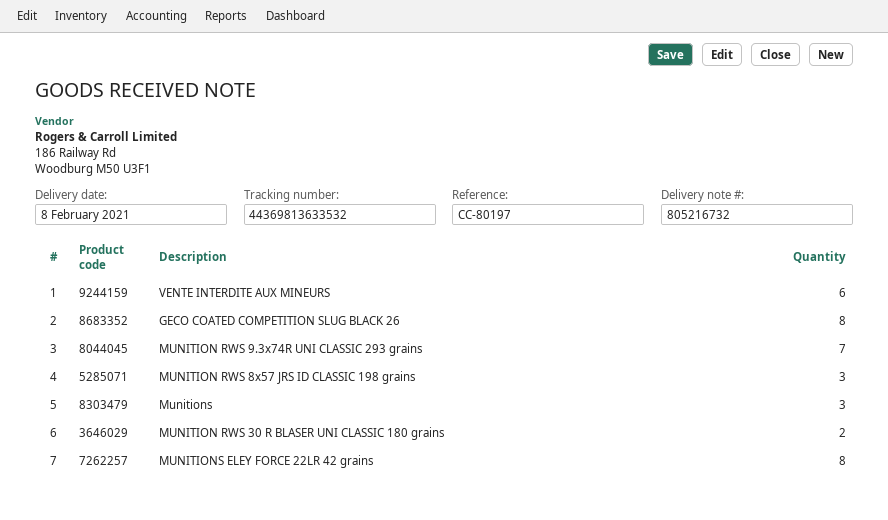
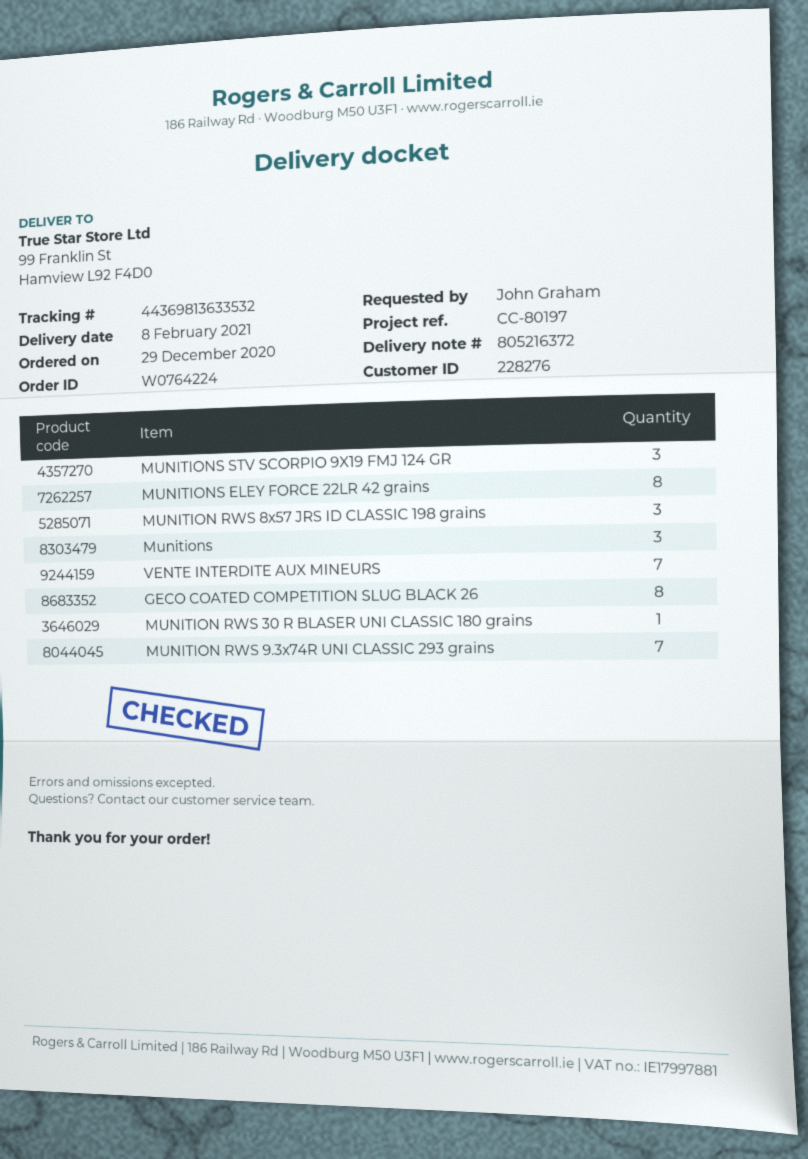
delivery note number: 805216732 -> 805216372
VENTE INTERDITE AUX MINEURS: 6 -> 7
MUNITION RWS 30 R BLASER UNI CLASSIC 180 grains: 2 -> 1
MUNITIONS STV SCORPIO 9X19 FMJ 124 GR: none -> 3

